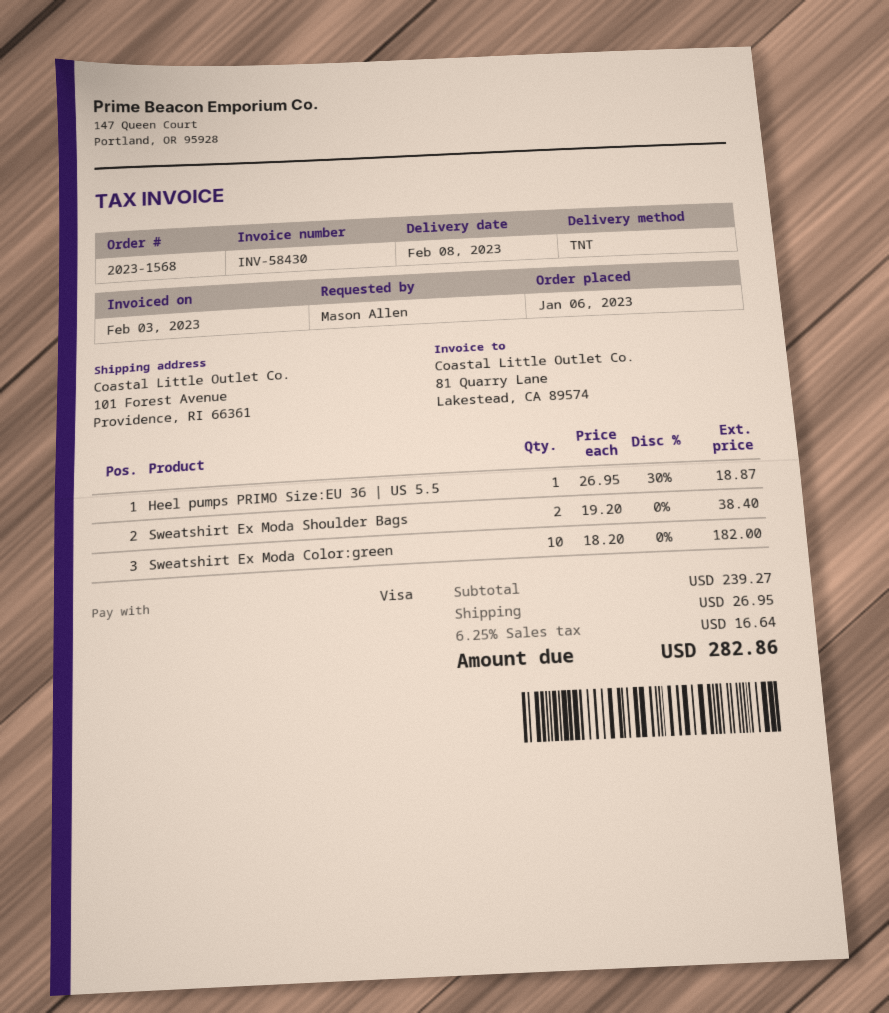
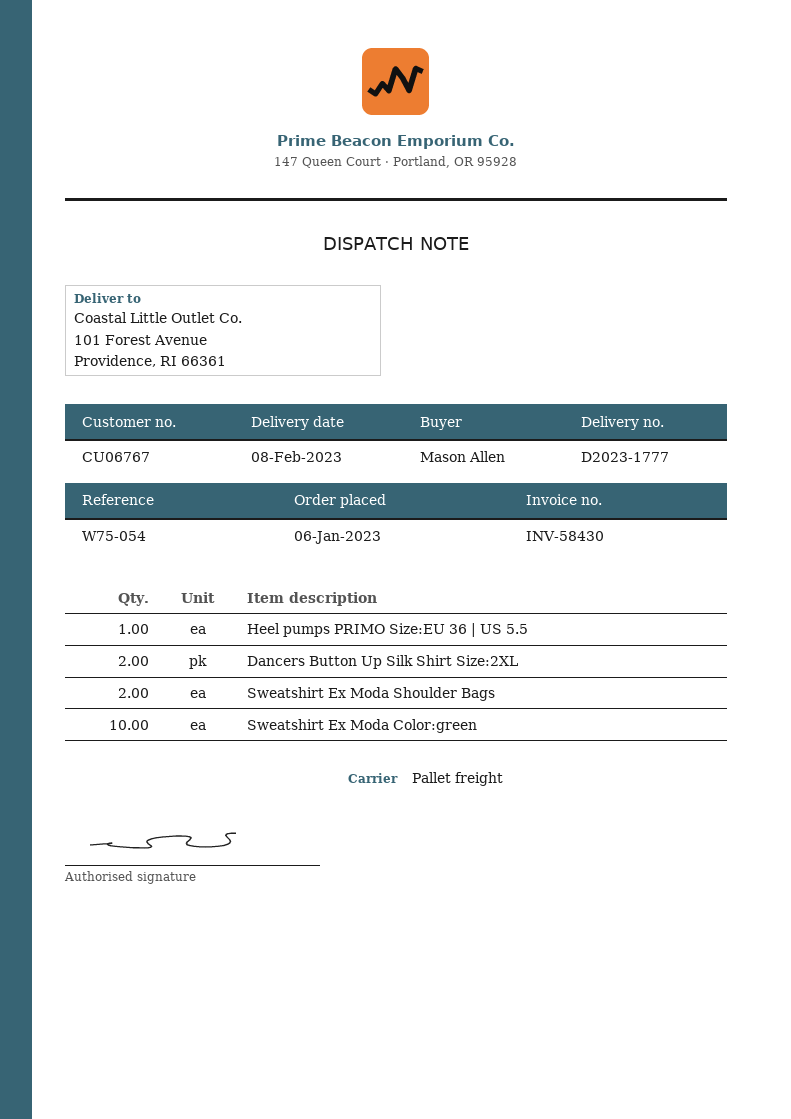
shipping method: TNT -> pallet freight
Dancers Button Up Silk Shirt Size:2XL: none -> 2

